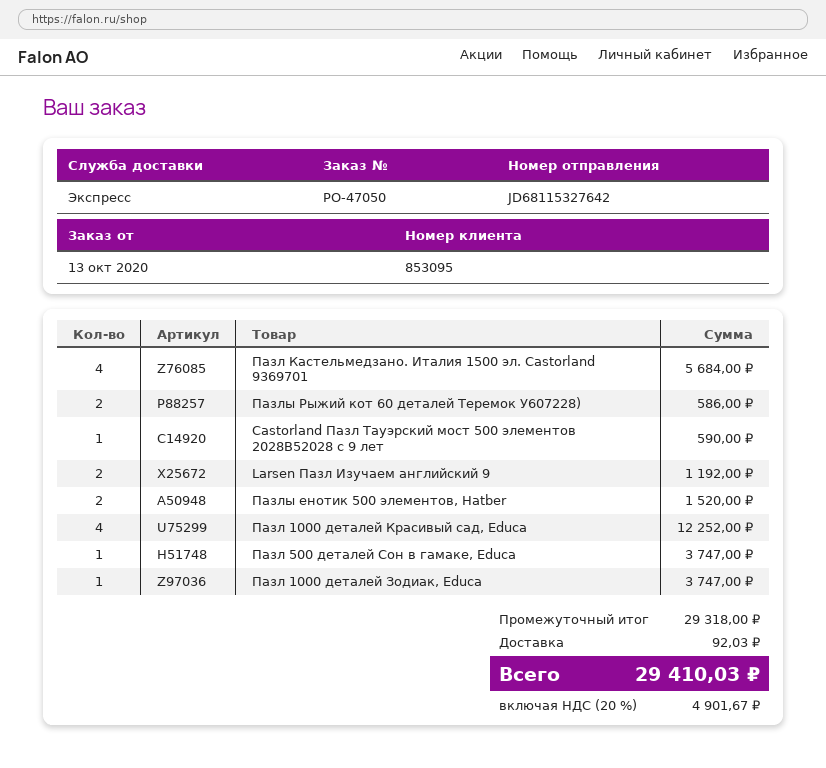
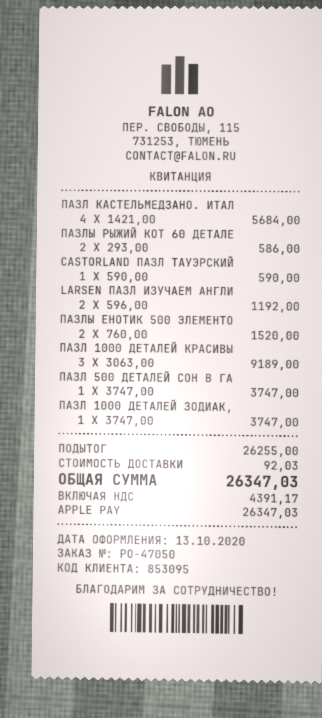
Пазл 1000 деталей Красивый сад, Educa: 4 for 12252.00 -> 3 for 9189.00
subtotal: 29318.00 -> 26255.00
tax: 4901.67 -> 4391.17
total: 29410.03 -> 26347.03

